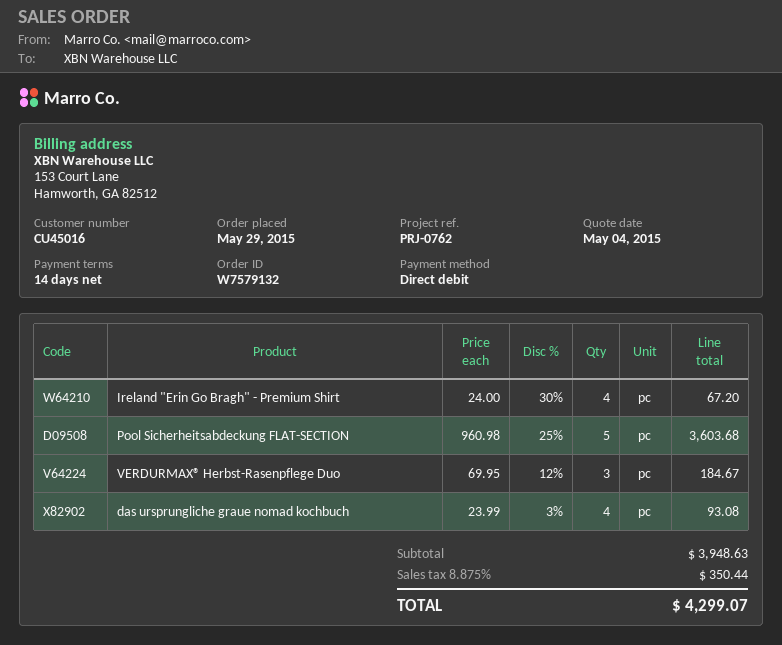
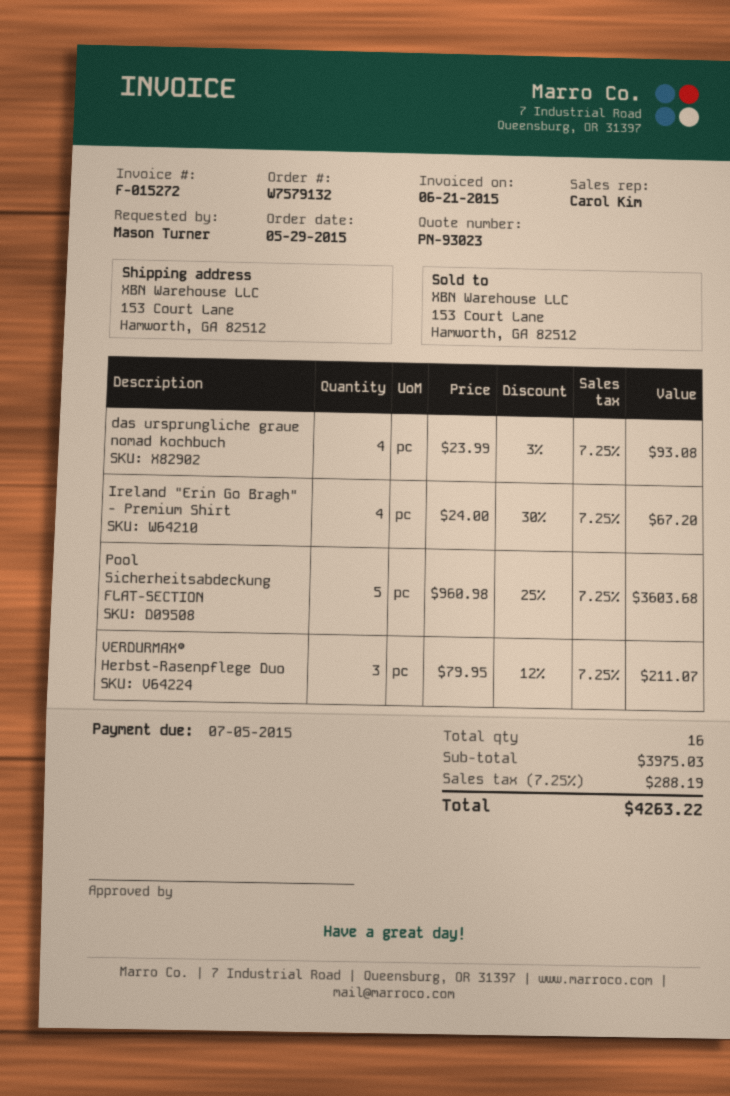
VERDURMAX® Herbst-Rasenpflege Duo: 3 x 69.95 - 12% = 184.67 -> 3 x 79.95 - 12% = 211.07
subtotal: 3948.63 -> 3975.03
tax: 8.875% = 350.44 -> 7.25% = 288.19
total: 4299.07 -> 4263.22

